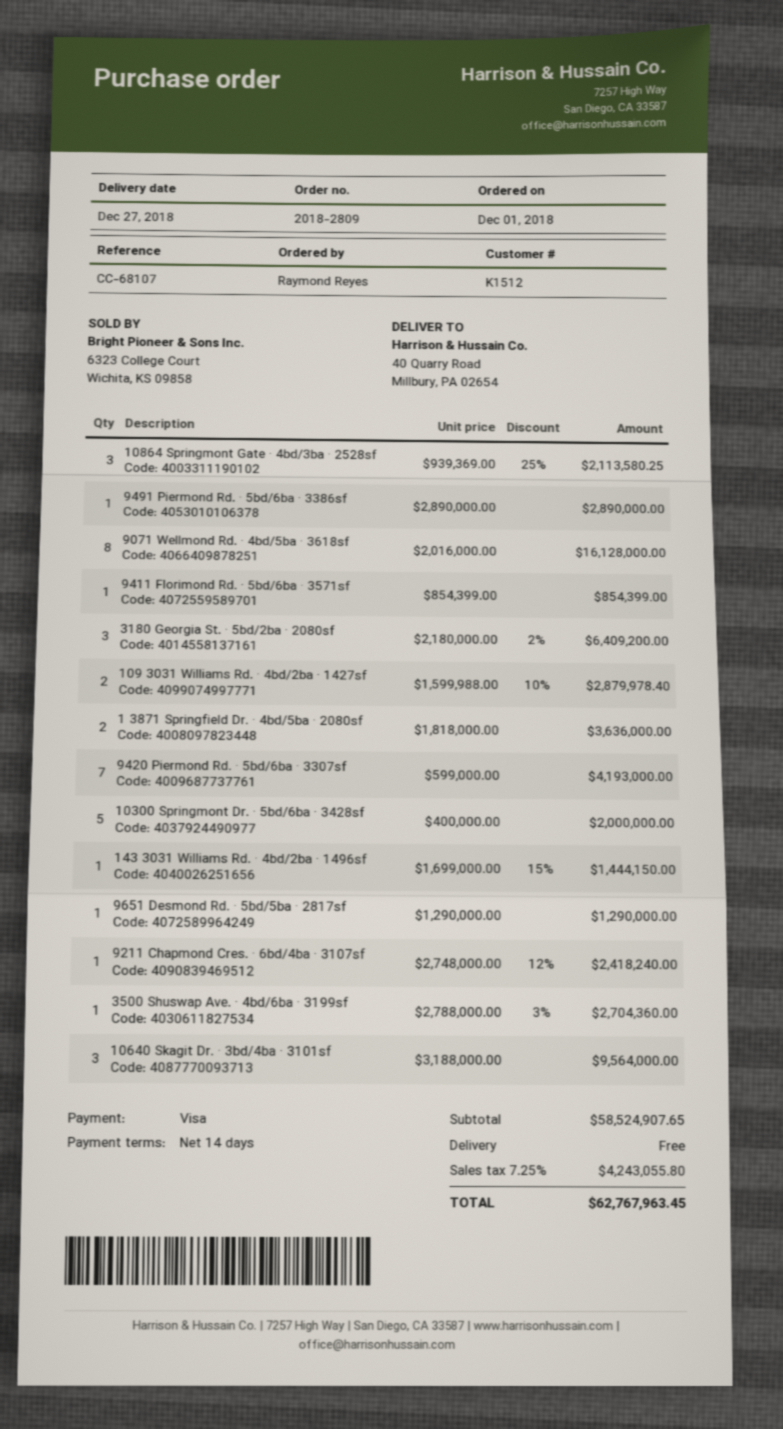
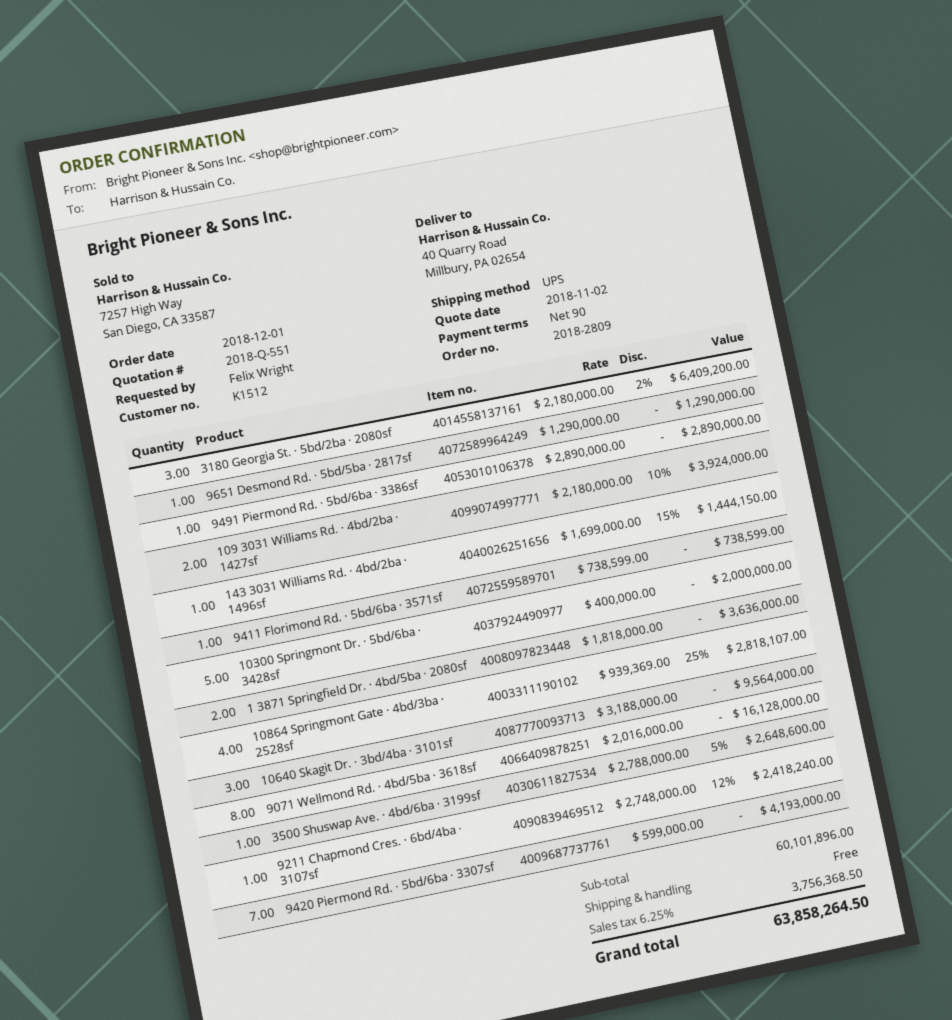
payment terms: 14 days -> 90 days
ordered by: Raymond Reyes -> Felix Wright
10864 Springmont Gate · 4bd/3ba · 2528sf: 3 x 939369.00 - 25% = 2113580.25 -> 4 x 939369.00 - 25% = 2818107.00
9411 Florimond Rd. · 5bd/6ba · 3571sf: 1 x 854399.00 = 854399.00 -> 1 x 738599.00 = 738599.00
109 3031 Williams Rd. · 4bd/2ba · 1427sf: 2 x 1599988.00 - 10% = 2879978.40 -> 2 x 2180000.00 - 10% = 3924000.00
3500 Shuswap Ave. · 4bd/6ba · 3199sf: 1 x 2788000.00 - 3% = 2704360.00 -> 1 x 2788000.00 - 5% = 2648600.00
subtotal: 58524907.65 -> 60101896.00
tax: 7.25% = 4243055.80 -> 6.25% = 3756368.50
total: 62767963.45 -> 63858264.50

